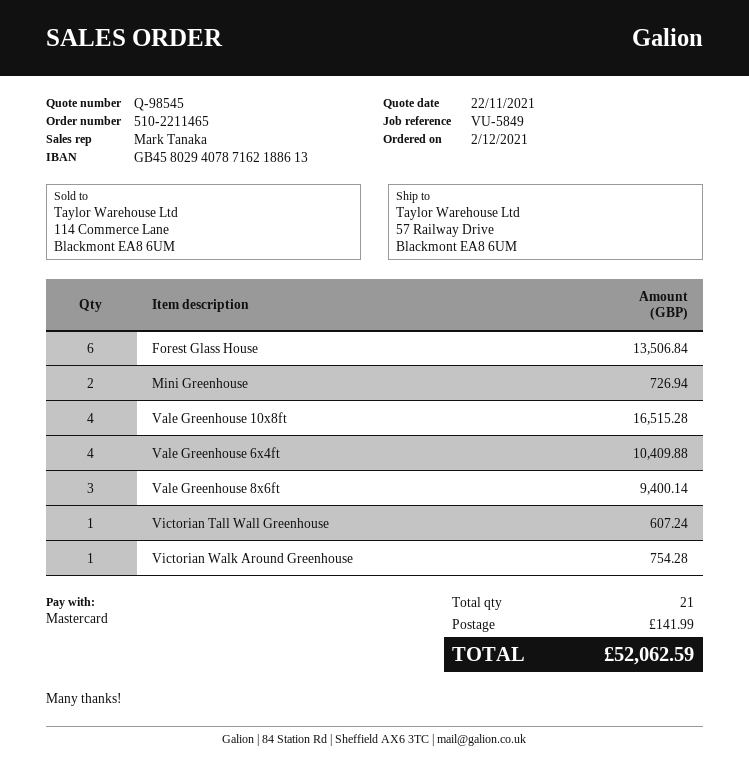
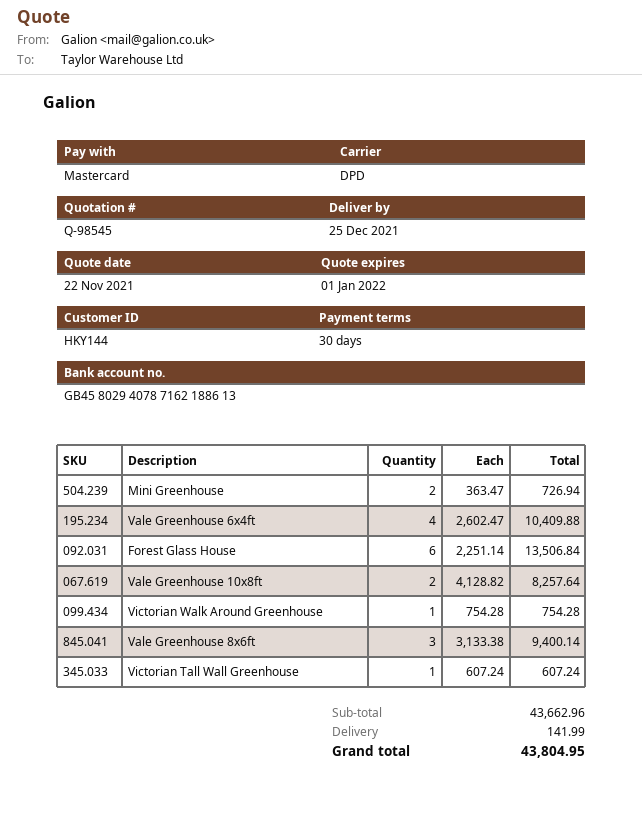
Vale Greenhouse 10x8ft: 4 for 16515.28 -> 2 for 8257.64
total: 52062.59 -> 43804.95

